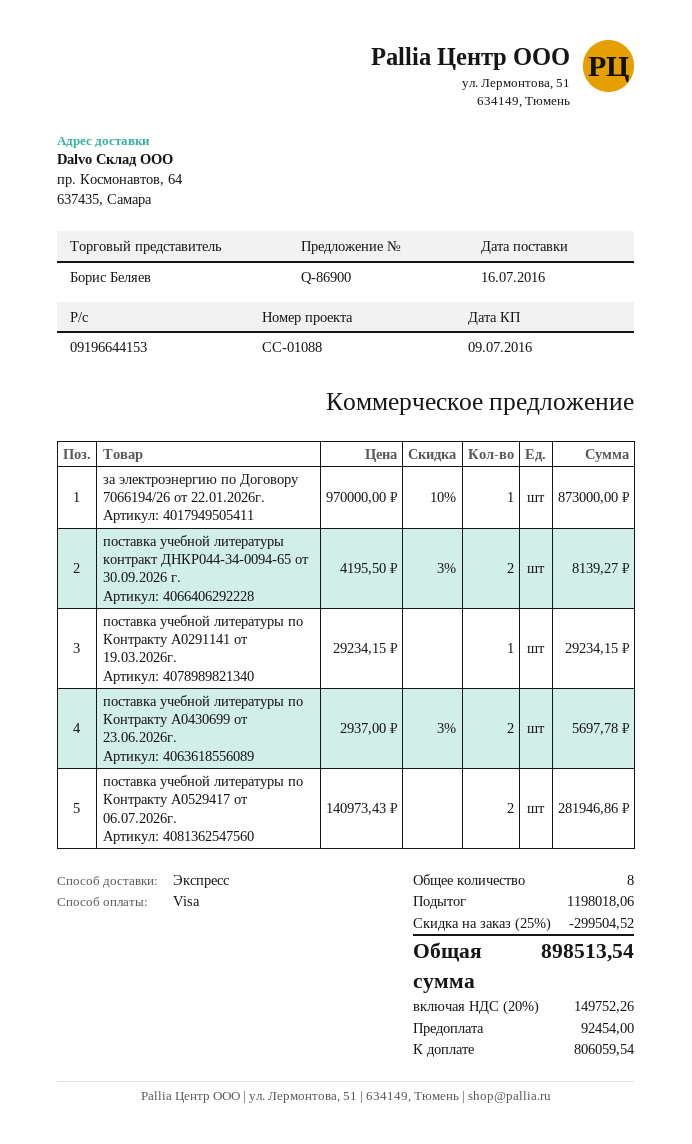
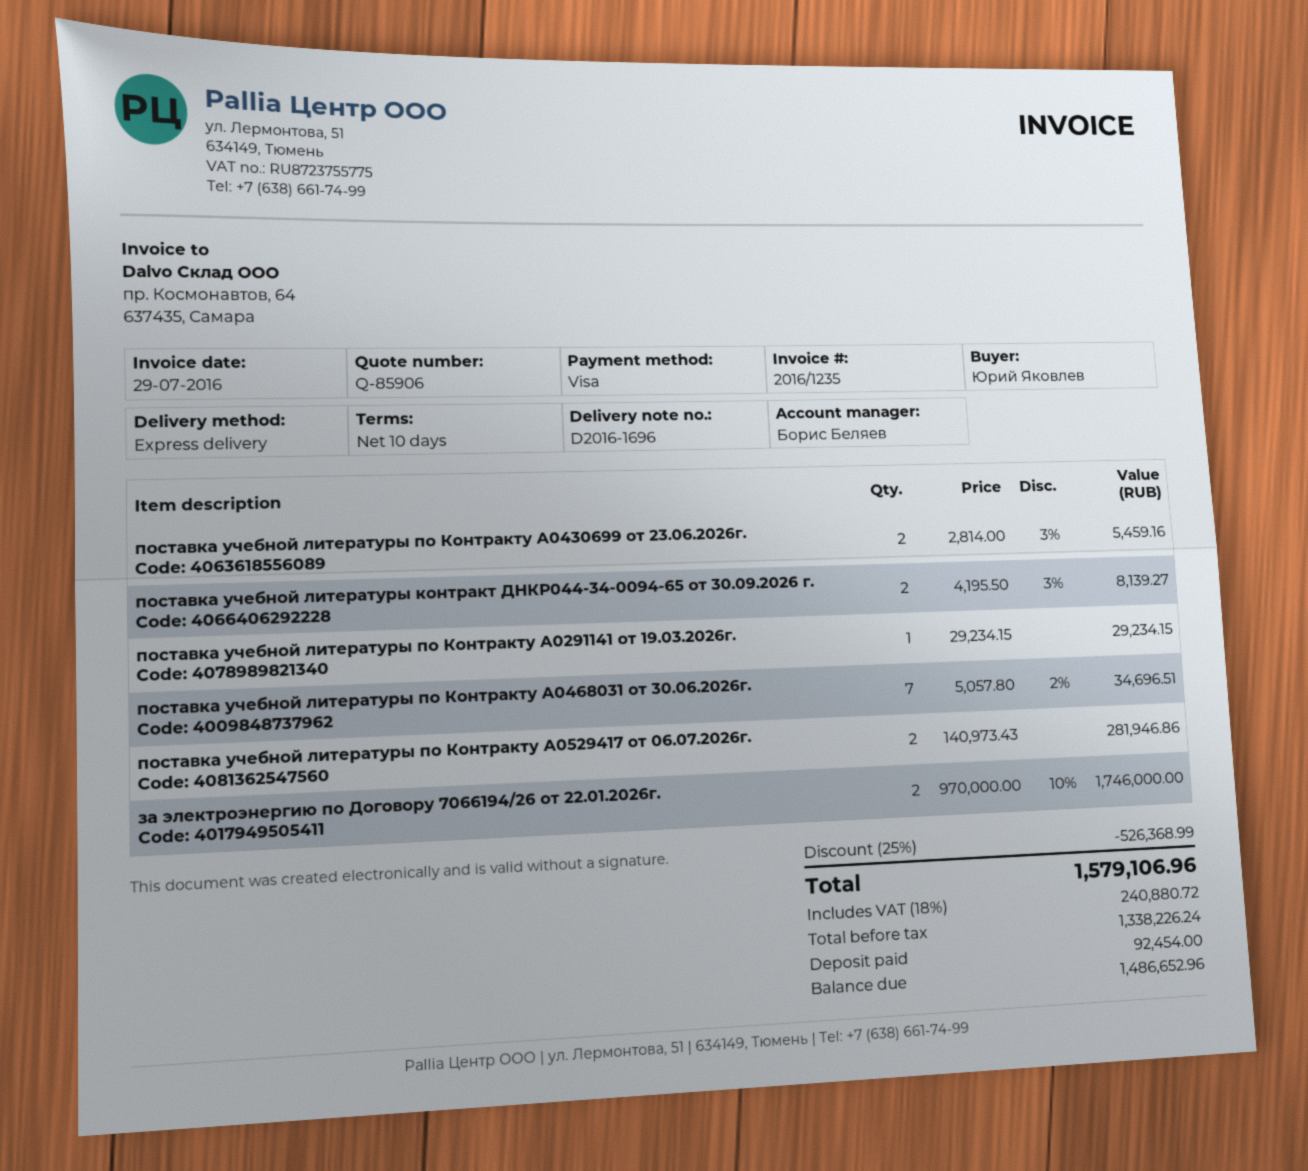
quote number: Q-86900 -> Q-85906
за электроэнергию по Договору 7066194/26 от 22.01.2026г.: 1 x 970000.00 - 10% = 873000.00 -> 2 x 970000.00 - 10% = 1746000.00
поставка учебной литературы по Контракту А0430699 от 23.06.2026г.: 2 x 2937.00 - 3% = 5697.78 -> 2 x 2814.00 - 3% = 5459.16
поставка учебной литературы по Контракту А0468031 от 30.06.2026г.: none -> 7 x 5057.80 - 2% = 34696.51
discount: 25% = 299504.52 -> 25% = 526368.99
tax: 20% = 149752.26 -> 18% = 240880.72
total: 898513.54 -> 1579106.96
balance: 806059.54 -> 1486652.96

